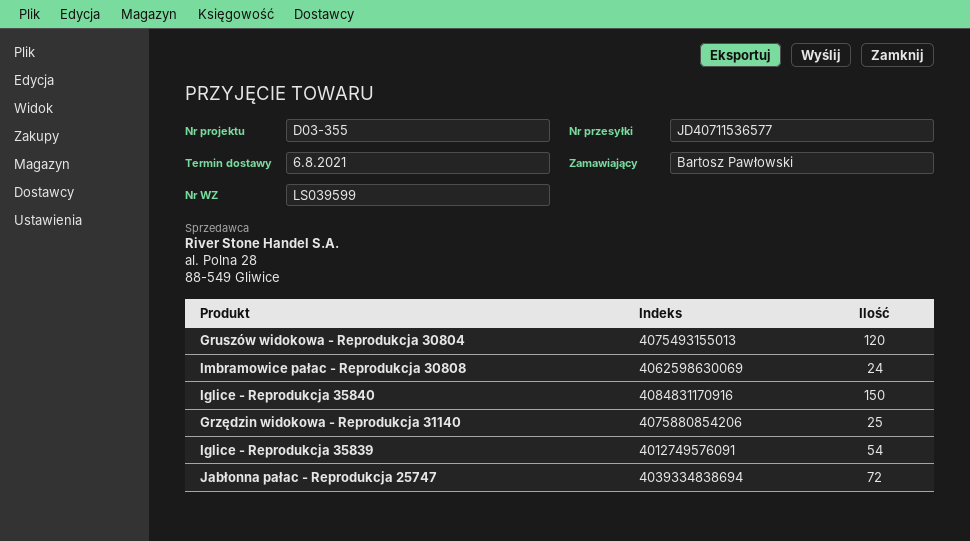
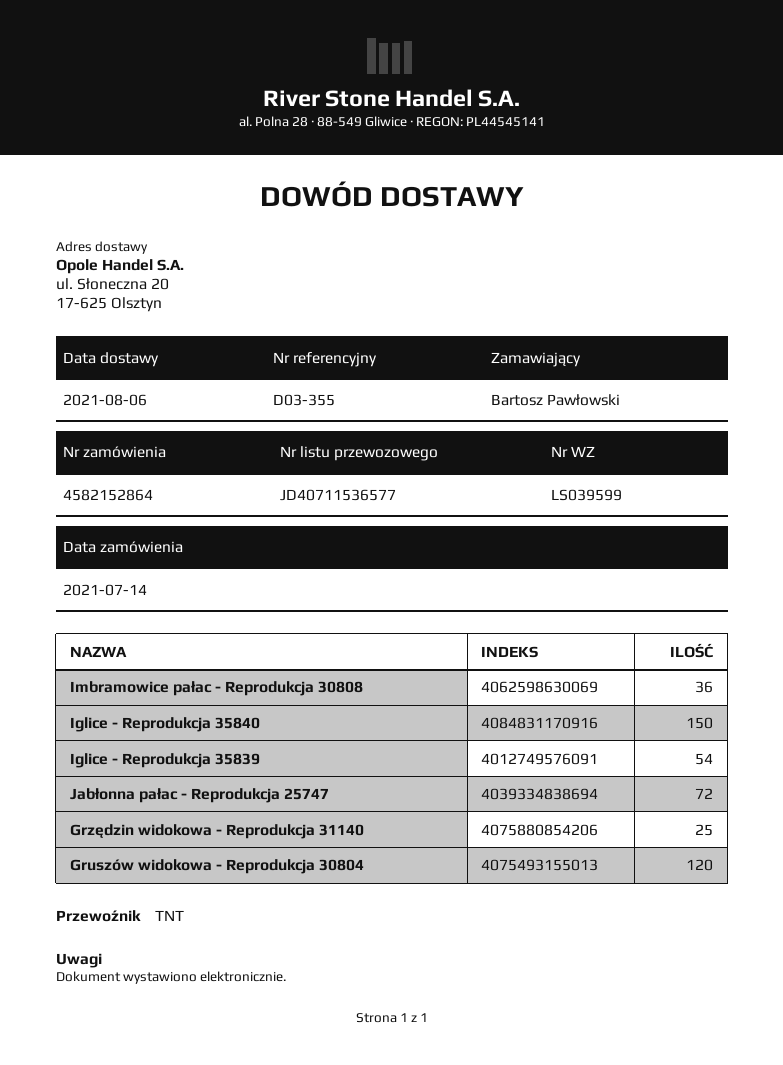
Imbramowice pałac - Reprodukcja 30808: 24 -> 36

